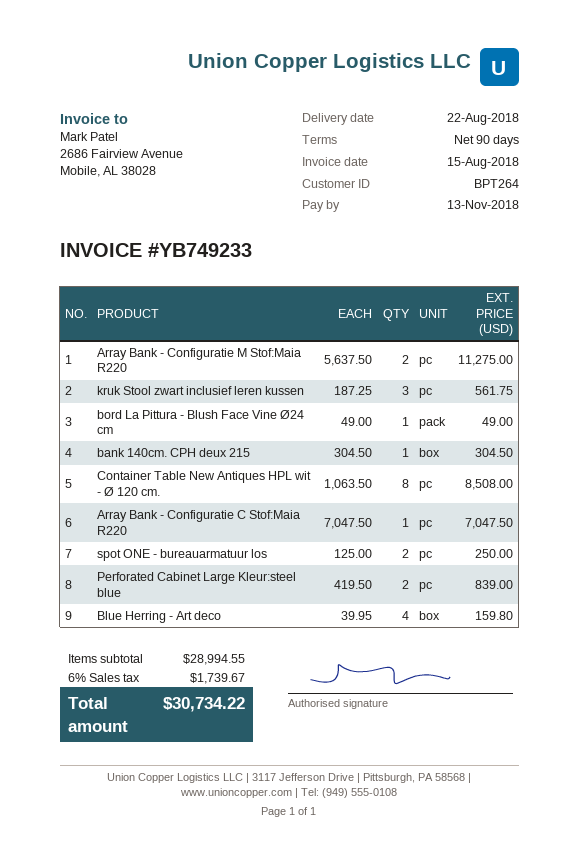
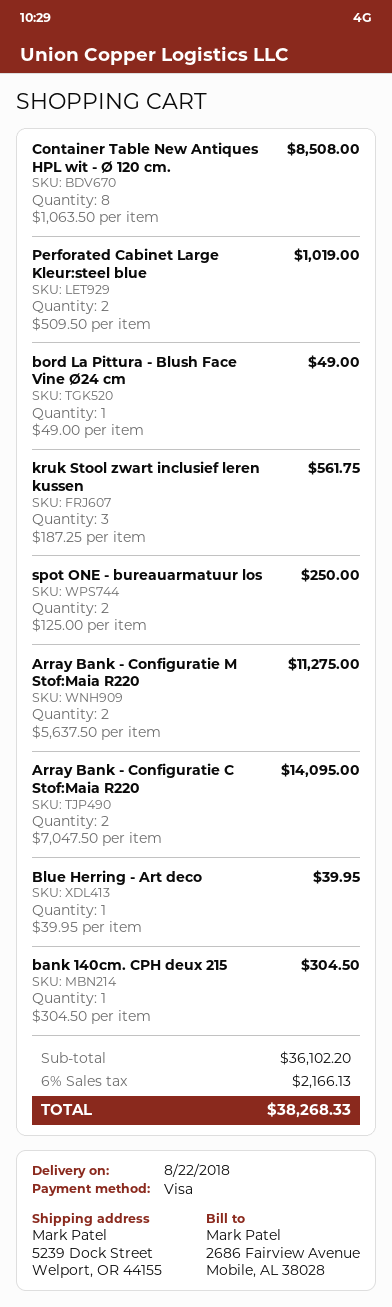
Array Bank - Configuratie C Stof:Maia R220: 1 x 7047.50 = 7047.50 -> 2 x 7047.50 = 14095.00
Perforated Cabinet Large Kleur:steel blue: 2 x 419.50 = 839.00 -> 2 x 509.50 = 1019.00
Blue Herring - Art deco: 4 x 39.95 = 159.80 -> 1 x 39.95 = 39.95
subtotal: 28994.55 -> 36102.20
tax: 6% = 1739.67 -> 6% = 2166.13
total: 30734.22 -> 38268.33

